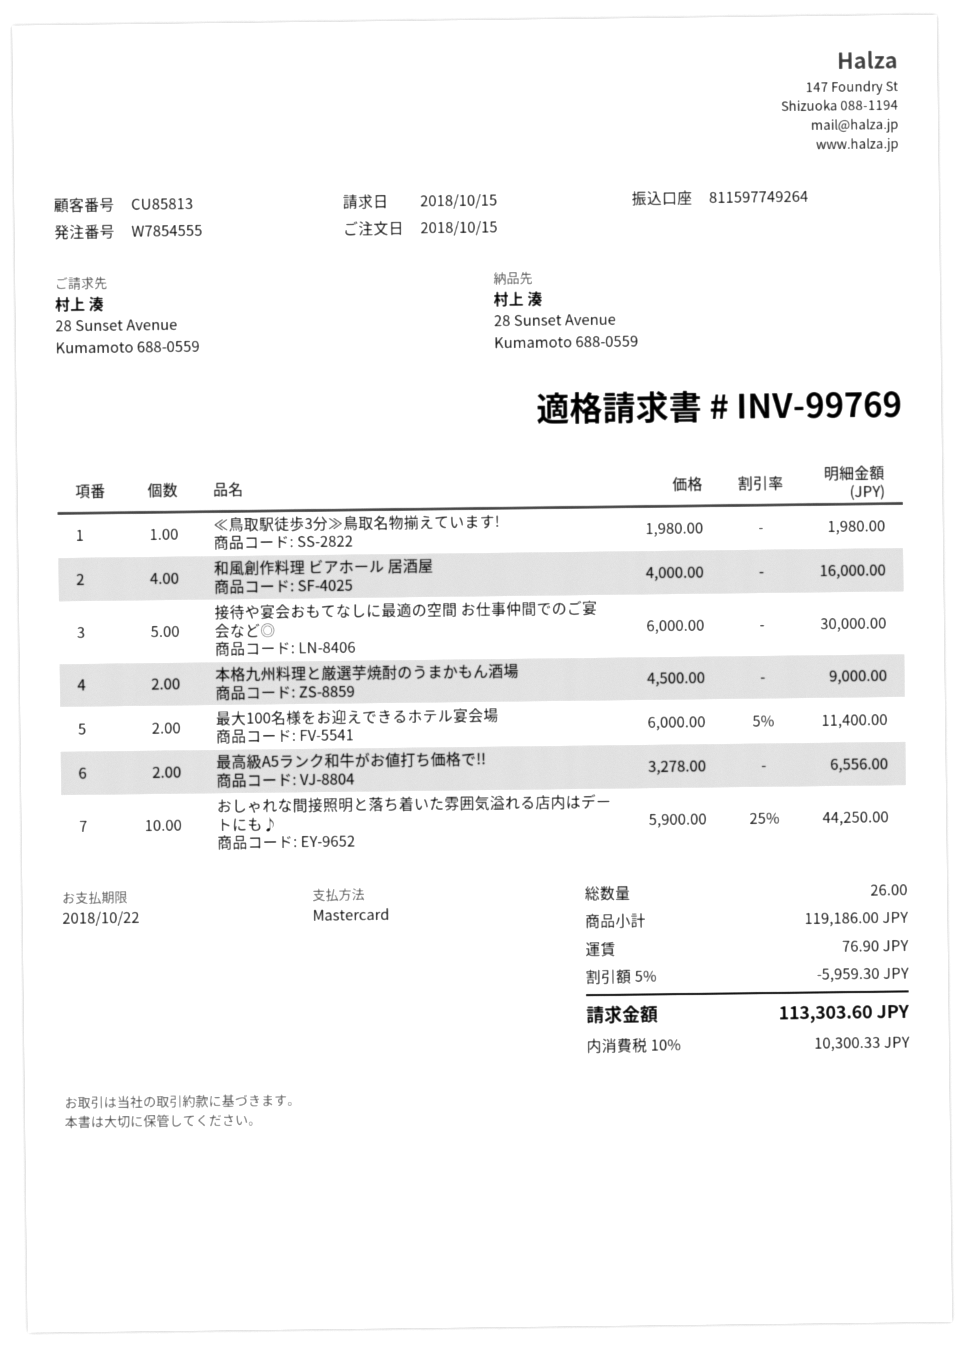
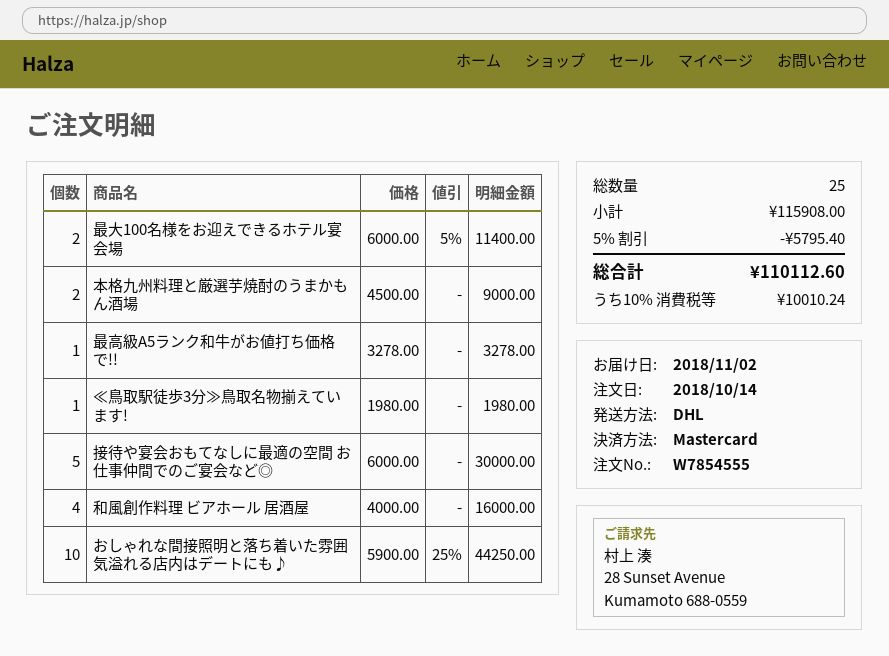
order date: 2018-10-15 -> 2018-10-14
最高級A5ランク和牛がお値打ち価格で!!: 2 x 3278.00 = 6556.00 -> 1 x 3278.00 = 3278.00
total quantity: 26 -> 25
subtotal: 119186.00 -> 115908.00
discount: 5% = 5959.30 -> 5% = 5795.40
shipping: 76.90 -> none
tax: 10% = 10300.33 -> 10% = 10010.24
total: 113303.60 -> 110112.60

